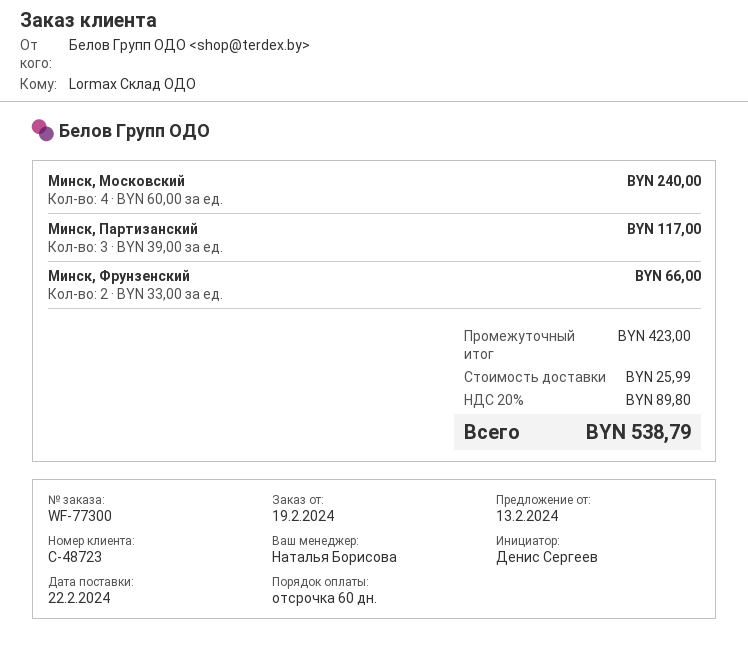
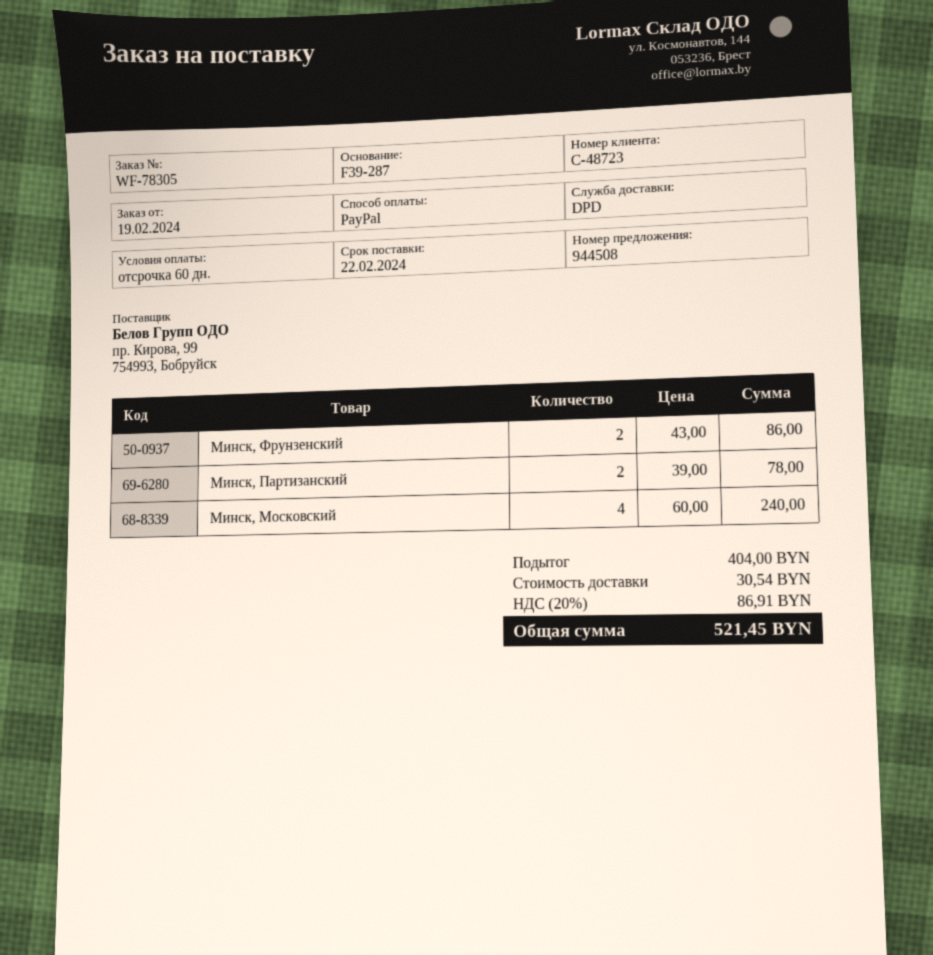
order number: WF-77300 -> WF-78305
Минск, Партизанский: 3 x 39.00 = 117.00 -> 2 x 39.00 = 78.00
Минск, Фрунзенский: 2 x 33.00 = 66.00 -> 2 x 43.00 = 86.00
subtotal: 423.00 -> 404.00
shipping: 25.99 -> 30.54
tax: 20% = 89.80 -> 20% = 86.91
total: 538.79 -> 521.45

